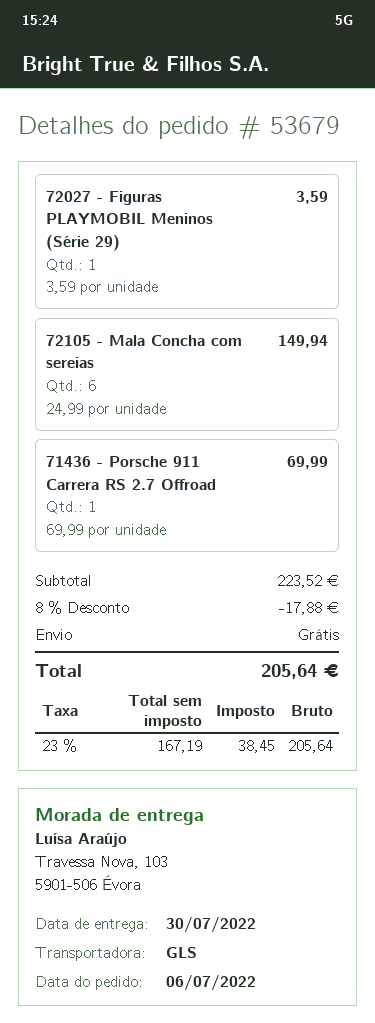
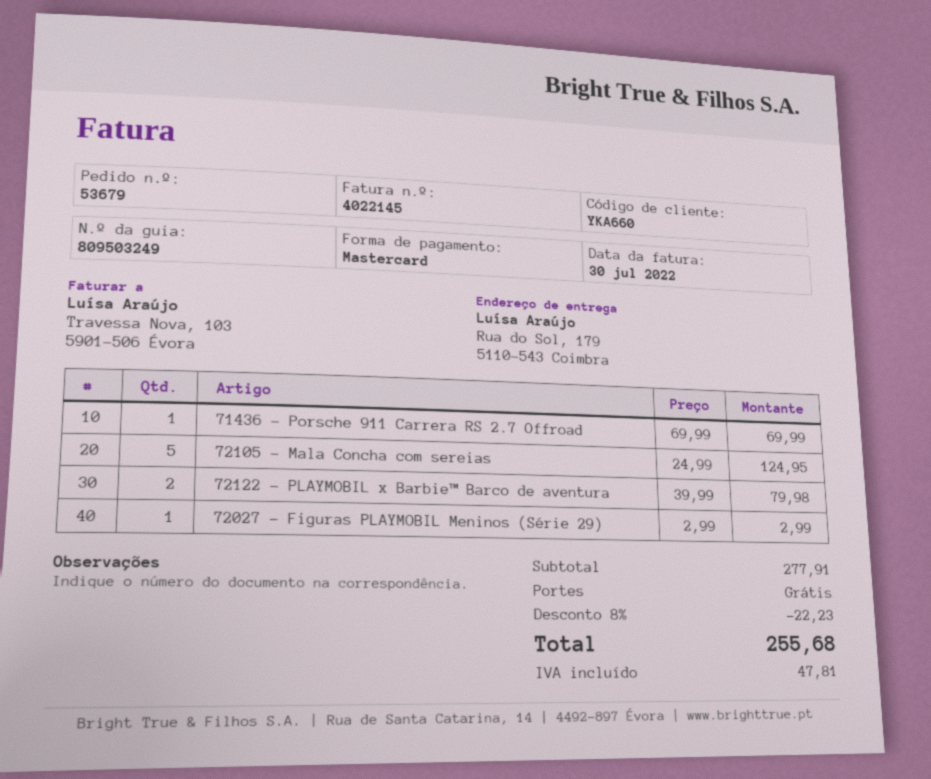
ship to: Travessa Nova, 103, 5901-506 Évora -> Rua do Sol, 179, 5110-543 Coimbra
72027 - Figuras PLAYMOBIL Meninos (Série 29): 1 x 3.59 = 3.59 -> 1 x 2.99 = 2.99
72105 - Mala Concha com sereias: 6 x 24.99 = 149.94 -> 5 x 24.99 = 124.95
72122 - PLAYMOBIL x Barbie™ Barco de aventura: none -> 2 x 39.99 = 79.98
subtotal: 223.52 -> 277.91
discount: 8% = 17.88 -> 8% = 22.23
tax: 38.45 -> 47.81
total: 205.64 -> 255.68

